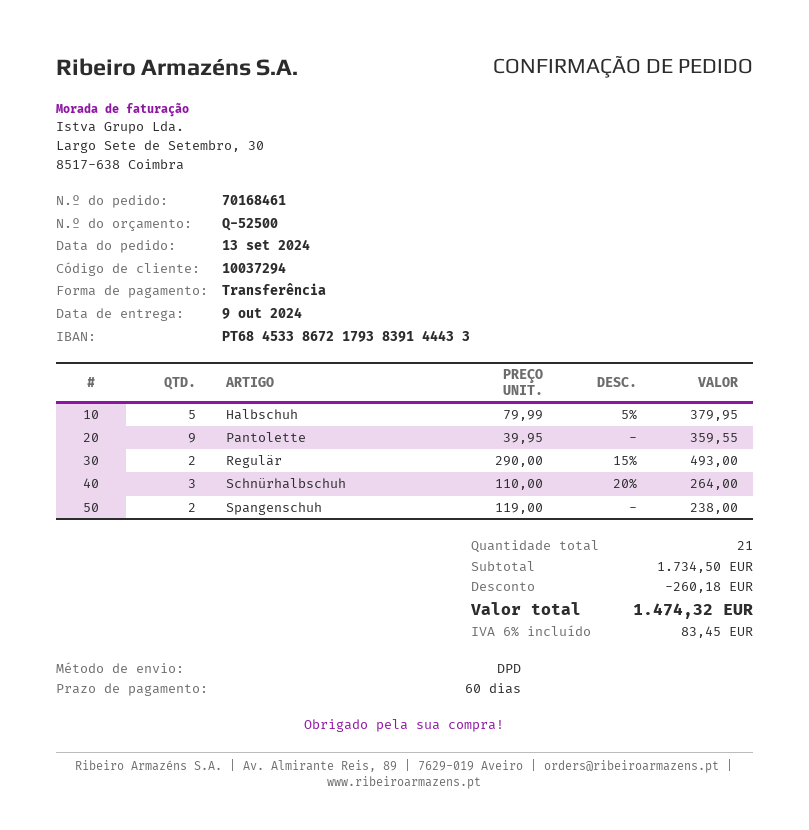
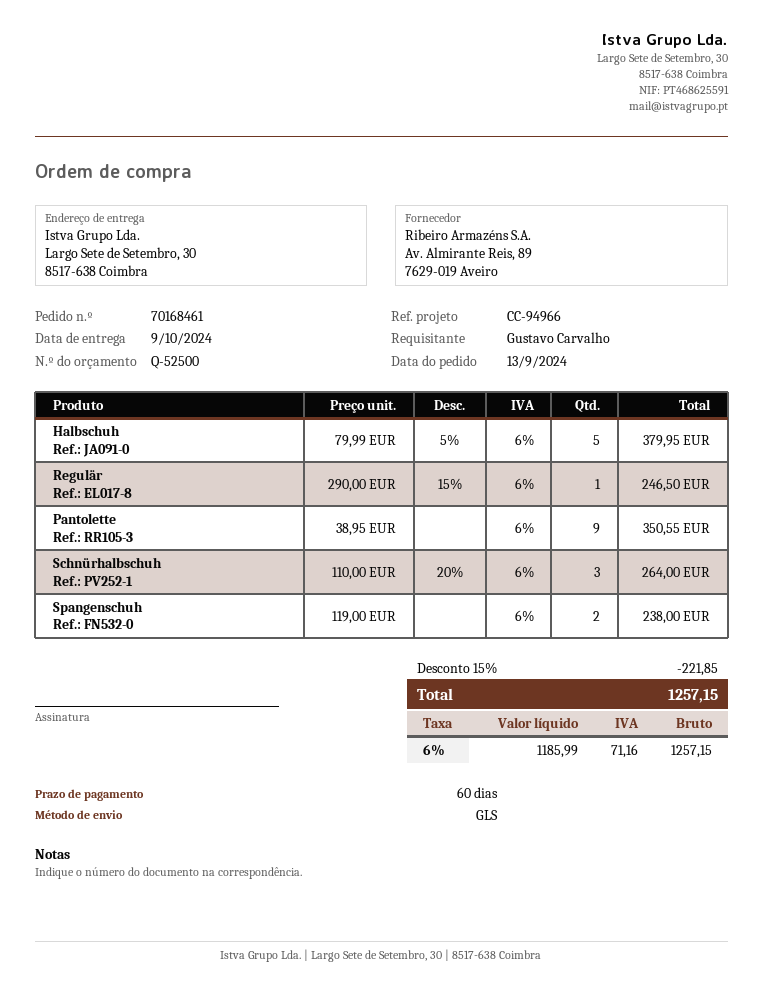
shipping method: DPD -> GLS
Pantolette: 9 x 39.95 = 359.55 -> 9 x 38.95 = 350.55
Regulär: 2 x 290.00 - 15% = 493.00 -> 1 x 290.00 - 15% = 246.50
discount: 260.18 -> 221.85
tax: 6% = 83.45 -> 6% = 71.16
total: 1474.32 -> 1257.15

